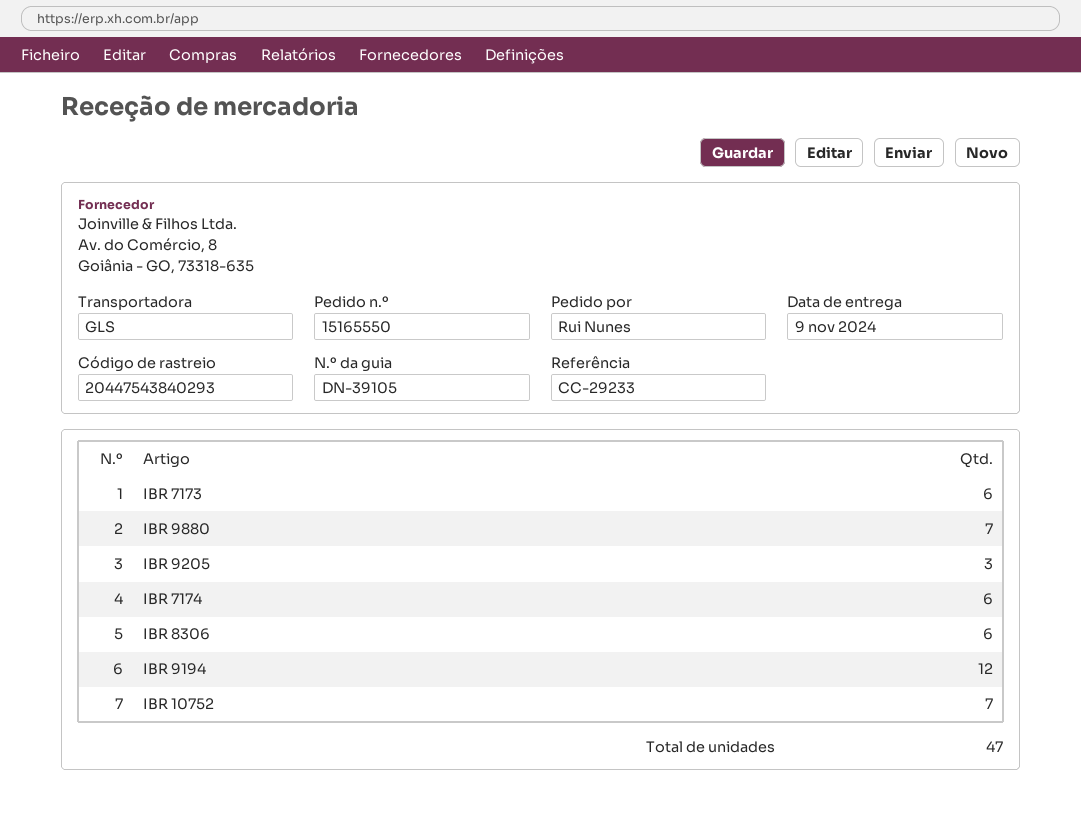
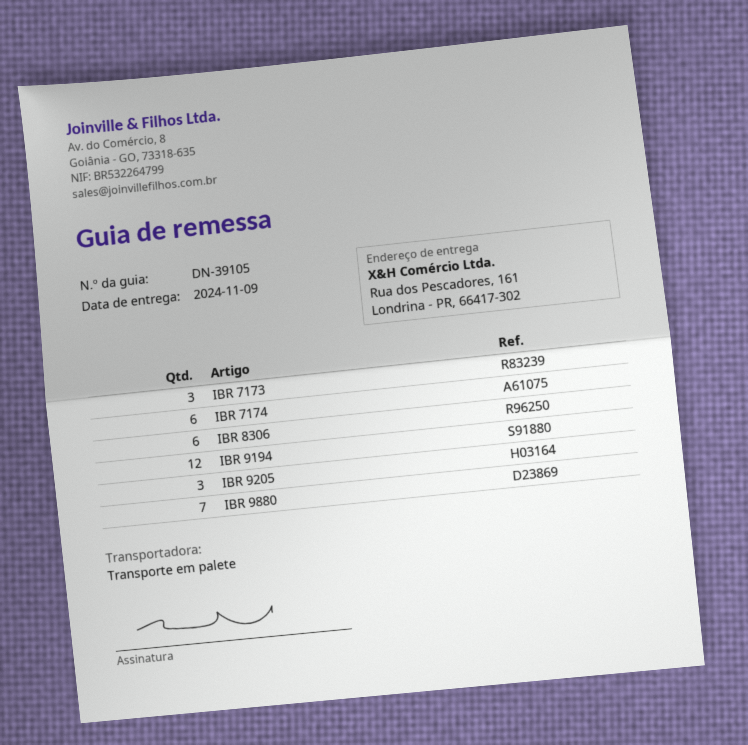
shipping method: GLS -> pallet freight
IBR 7173: 6 -> 3
IBR 10752: 7 -> none

